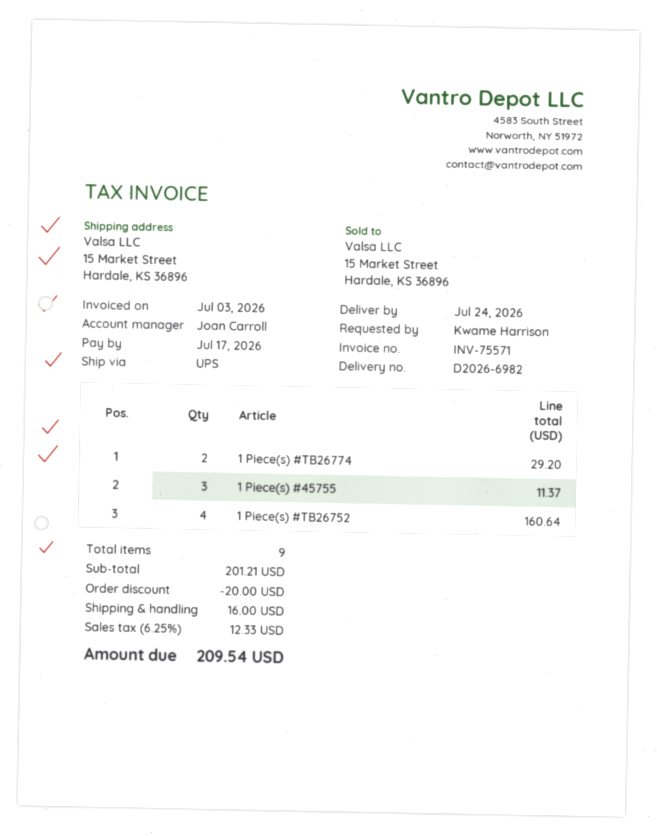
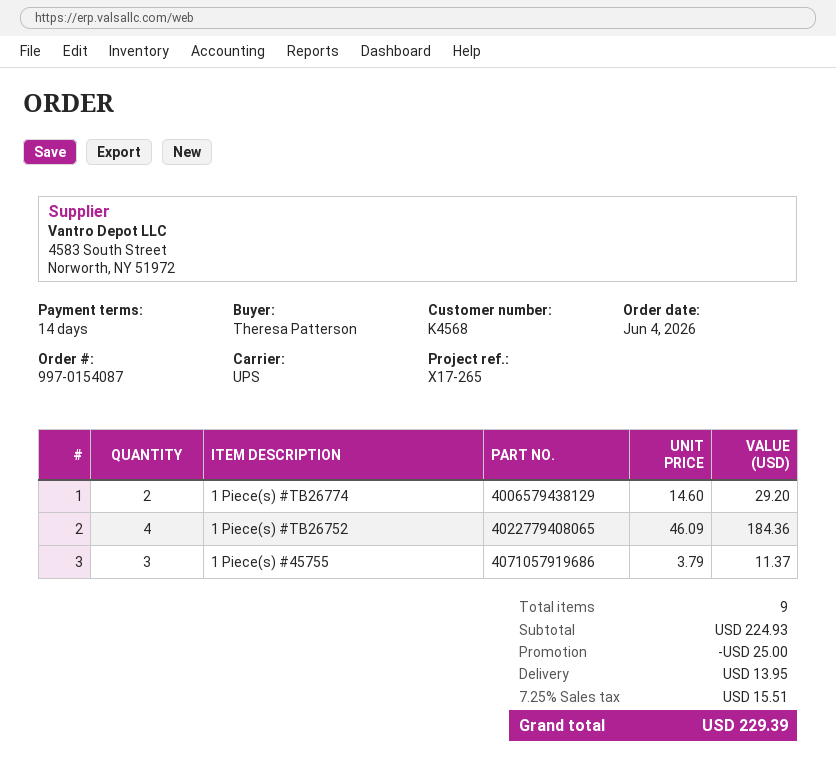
ordered by: Kwame Harrison -> Theresa Patterson
1 Piece(s) #TB26752: 4 for 160.64 -> 4 for 184.36
subtotal: 201.21 -> 224.93
discount: 20.00 -> 25.00
shipping: 16.00 -> 13.95
tax: 6.25% = 12.33 -> 7.25% = 15.51
total: 209.54 -> 229.39

